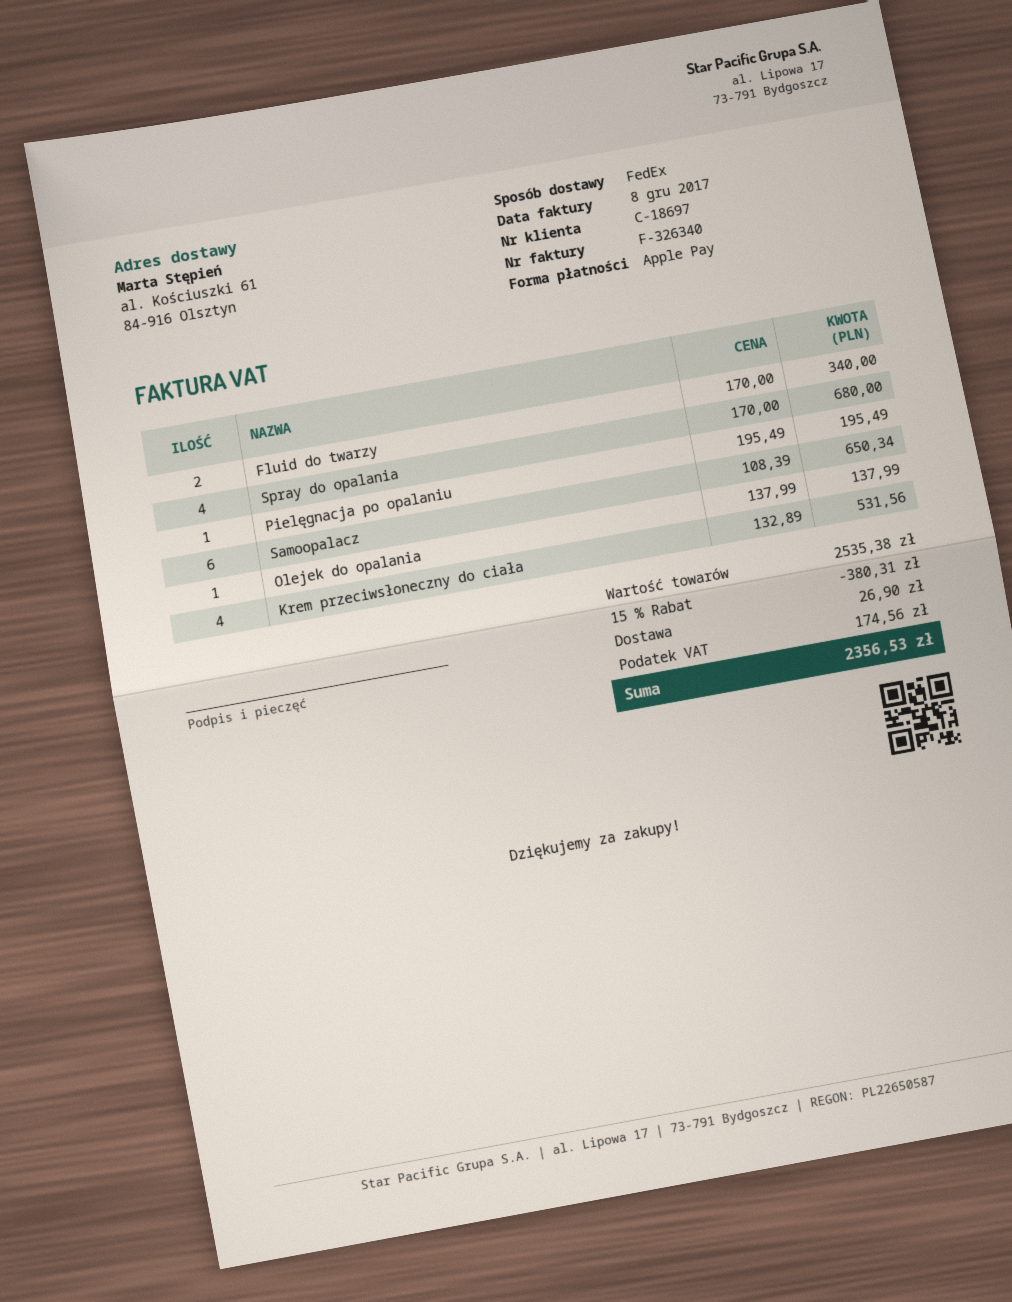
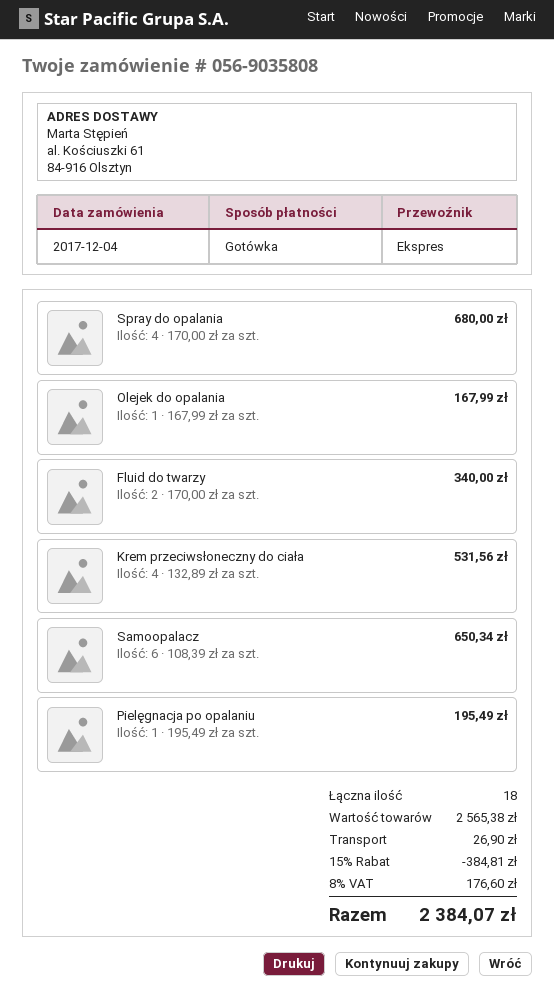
payment method: Apple Pay -> cash
shipping method: FedEx -> express
Olejek do opalania: 1 x 137.99 = 137.99 -> 1 x 167.99 = 167.99
subtotal: 2535.38 -> 2565.38
discount: 15% = 380.31 -> 15% = 384.81
tax: 174.56 -> 176.60
total: 2356.53 -> 2384.07

